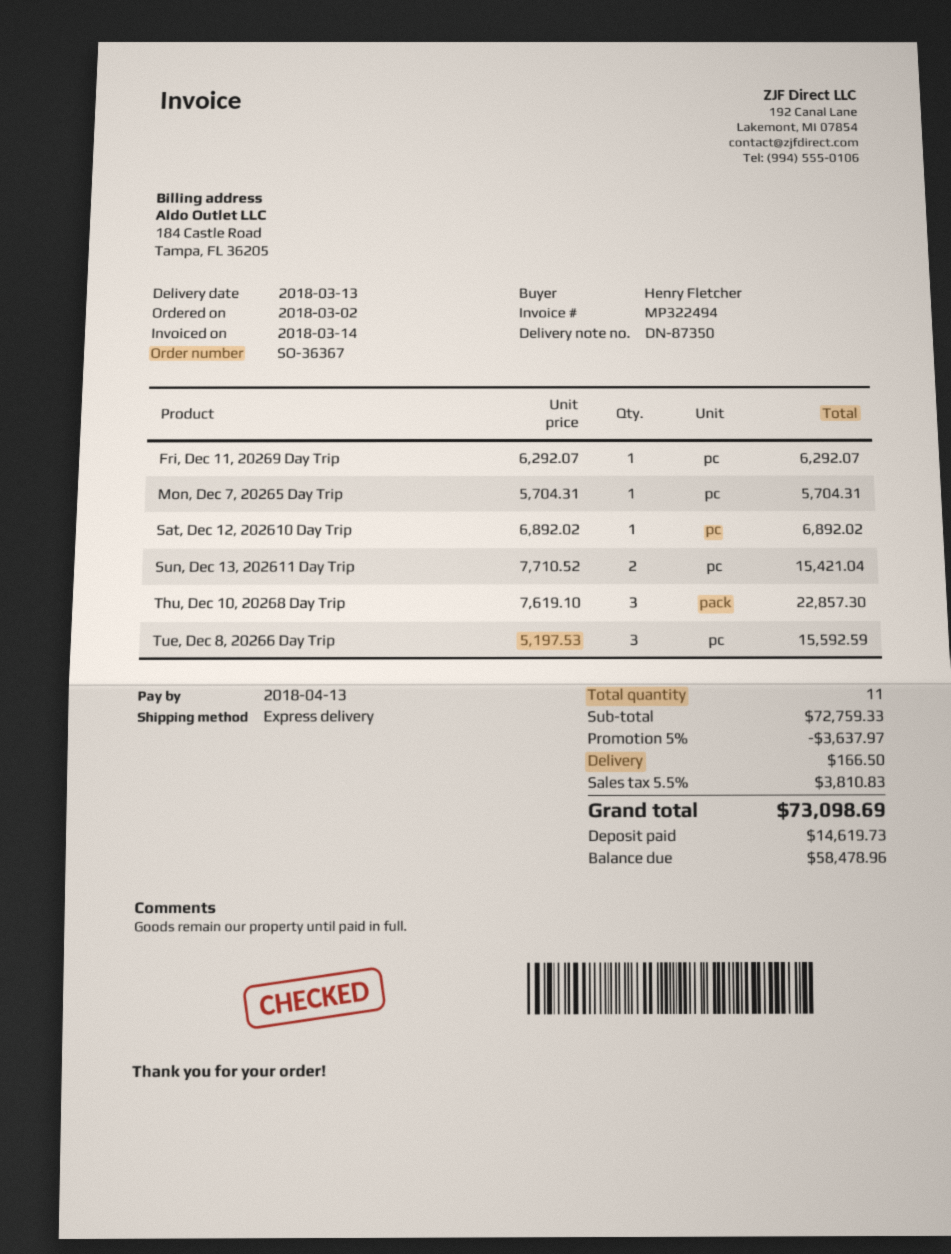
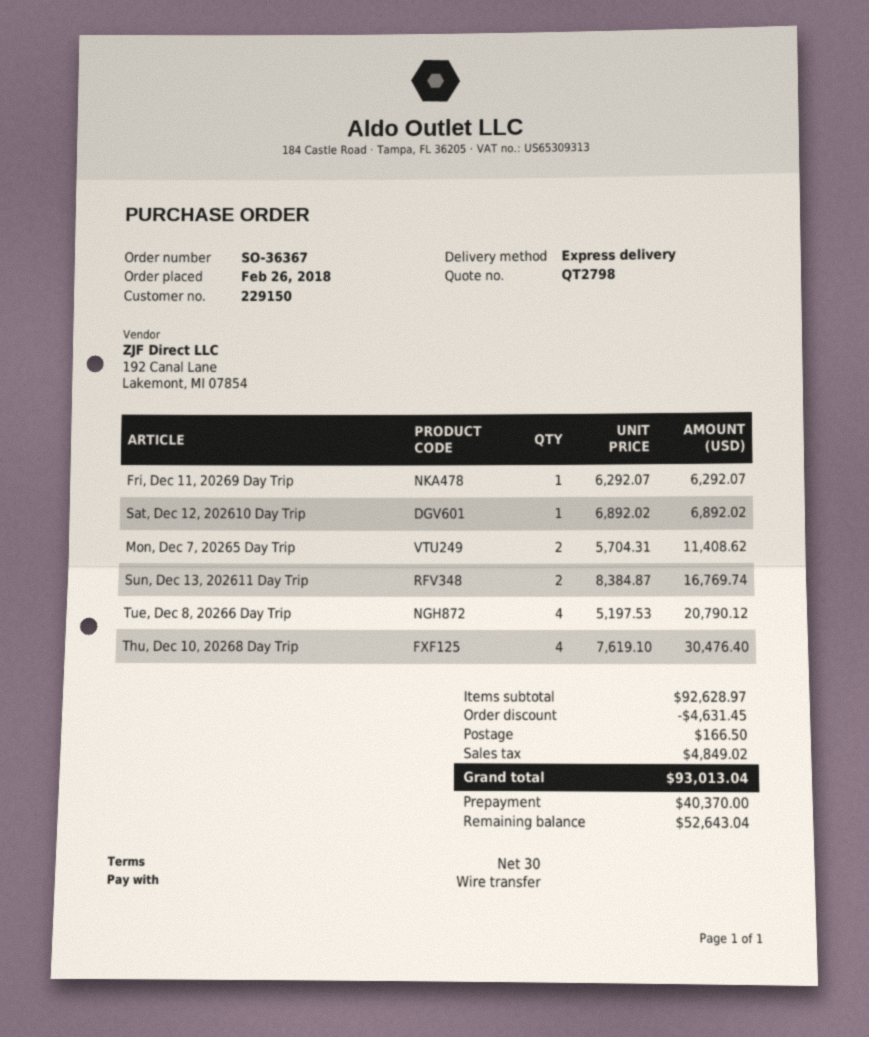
order date: 2018-03-02 -> 2018-02-26
Mon, Dec 7, 20265 Day Trip: 1 x 5704.31 = 5704.31 -> 2 x 5704.31 = 11408.62
Sun, Dec 13, 202611 Day Trip: 2 x 7710.52 = 15421.04 -> 2 x 8384.87 = 16769.74
Thu, Dec 10, 20268 Day Trip: 3 x 7619.10 = 22857.30 -> 4 x 7619.10 = 30476.40
Tue, Dec 8, 20266 Day Trip: 3 x 5197.53 = 15592.59 -> 4 x 5197.53 = 20790.12
subtotal: 72759.33 -> 92628.97
discount: 3637.97 -> 4631.45
tax: 3810.83 -> 4849.02
total: 73098.69 -> 93013.04
deposit: 14619.73 -> 40370.00
balance: 58478.96 -> 52643.04

